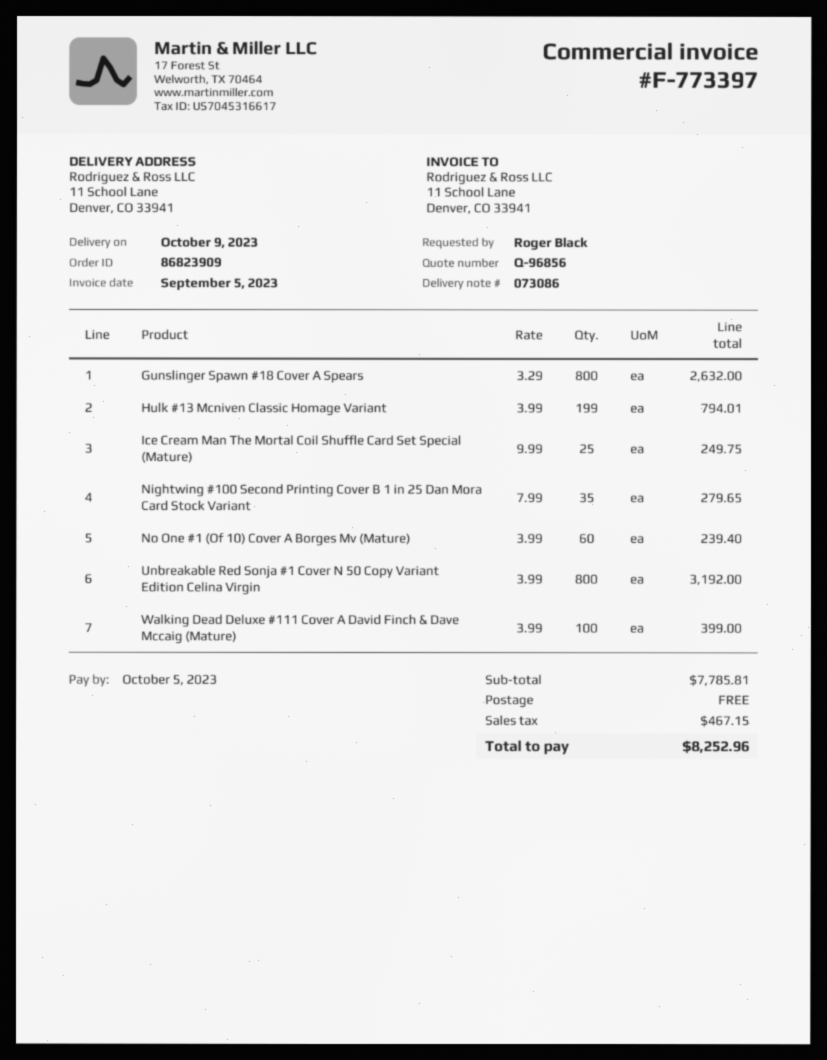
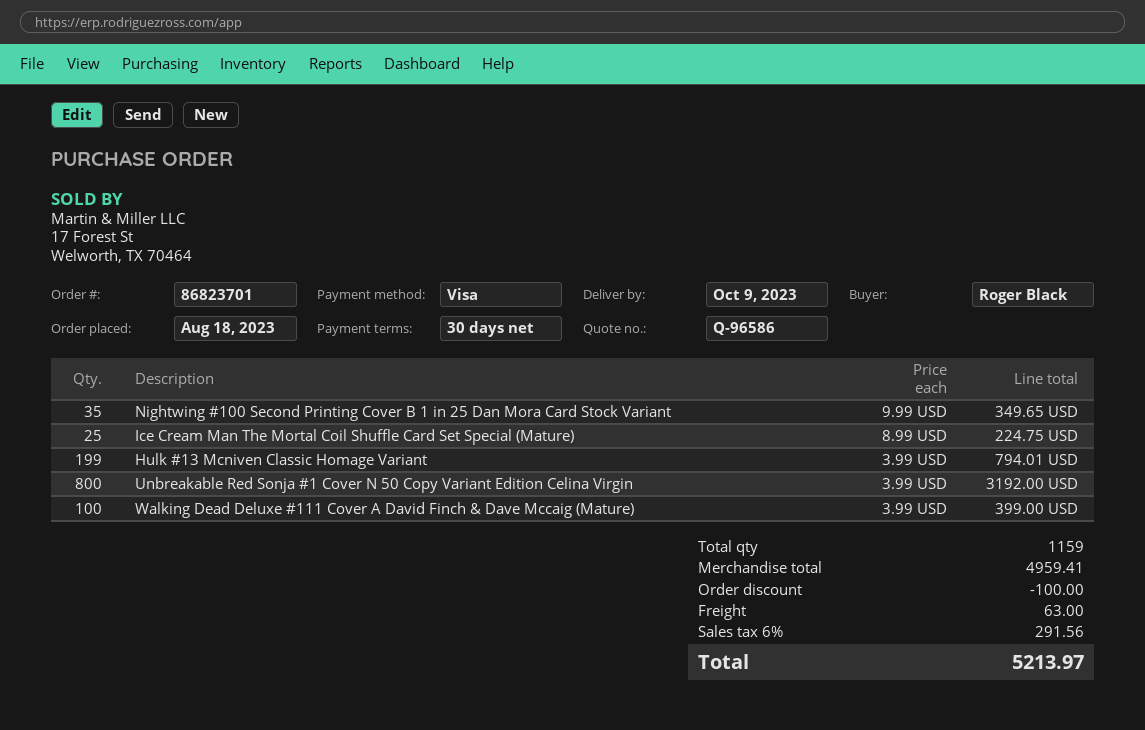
quote number: Q-96856 -> Q-96586
order number: 86823909 -> 86823701
Gunslinger Spawn #18 Cover A Spears: 800 x 3.29 = 2632.00 -> none
Ice Cream Man The Mortal Coil Shuffle Card Set Special (Mature): 25 x 9.99 = 249.75 -> 25 x 8.99 = 224.75
Nightwing #100 Second Printing Cover B 1 in 25 Dan Mora Card Stock Variant: 35 x 7.99 = 279.65 -> 35 x 9.99 = 349.65
No One #1 (Of 10) Cover A Borges Mv (Mature): 60 x 3.99 = 239.40 -> none
subtotal: 7785.81 -> 4959.41
discount: none -> 100.00
shipping: 0.00 -> 63.00
tax: 467.15 -> 291.56
total: 8252.96 -> 5213.97

